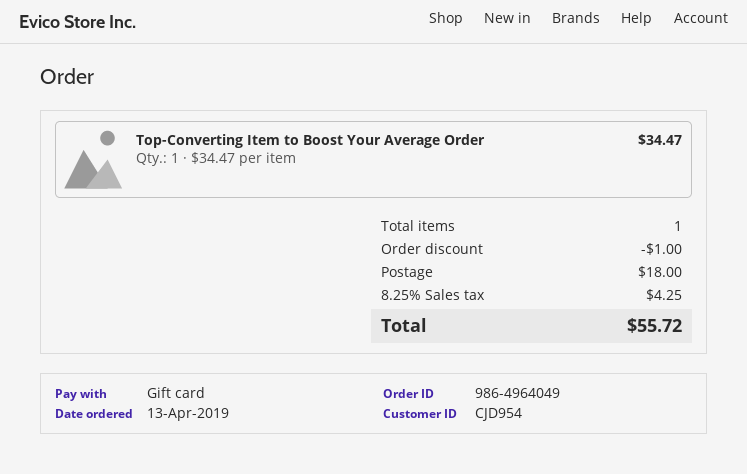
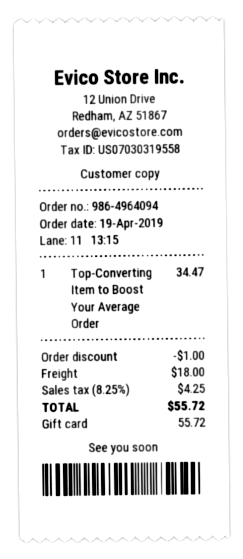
order number: 986-4964049 -> 986-4964094
order date: 2019-04-13 -> 2019-04-19

